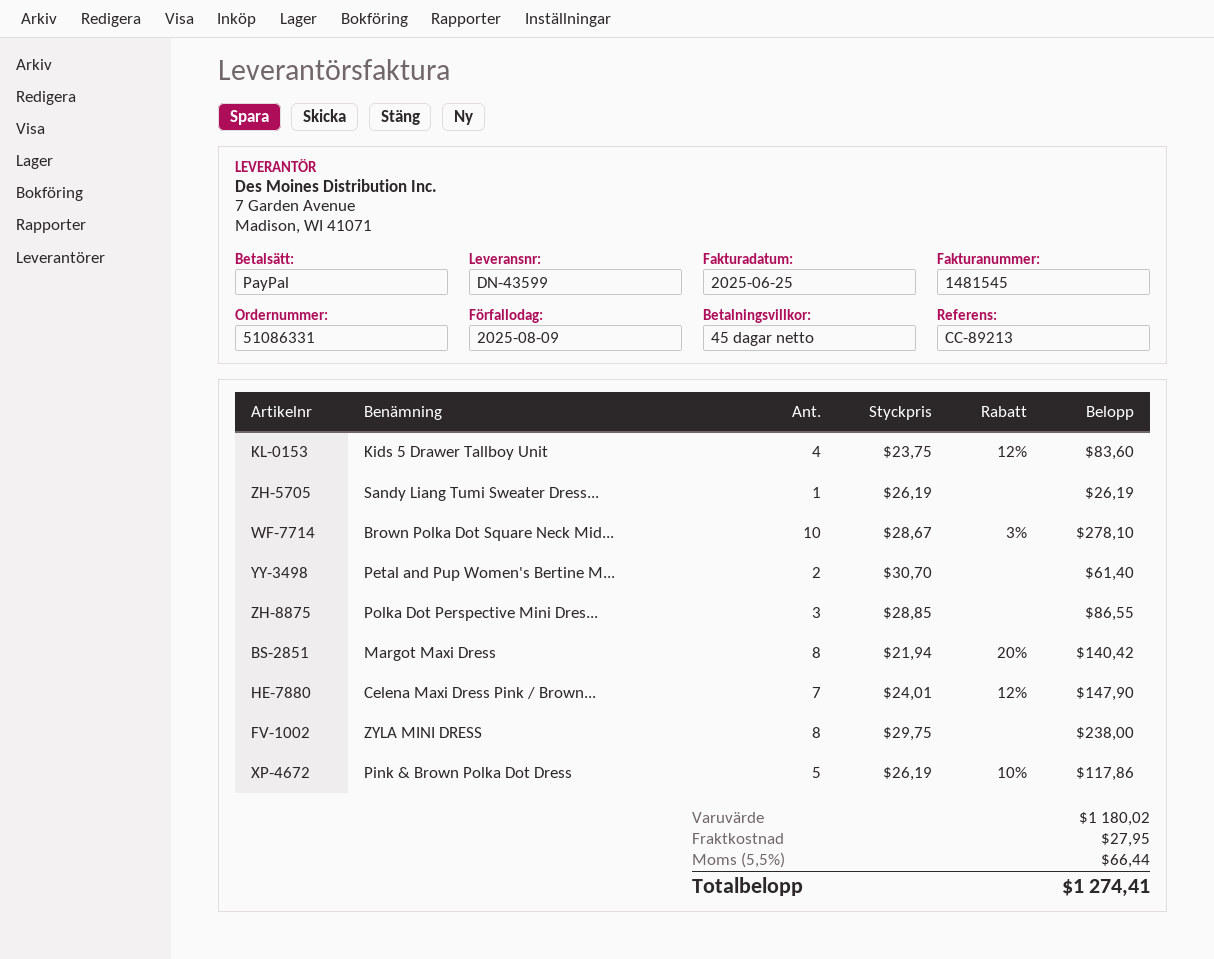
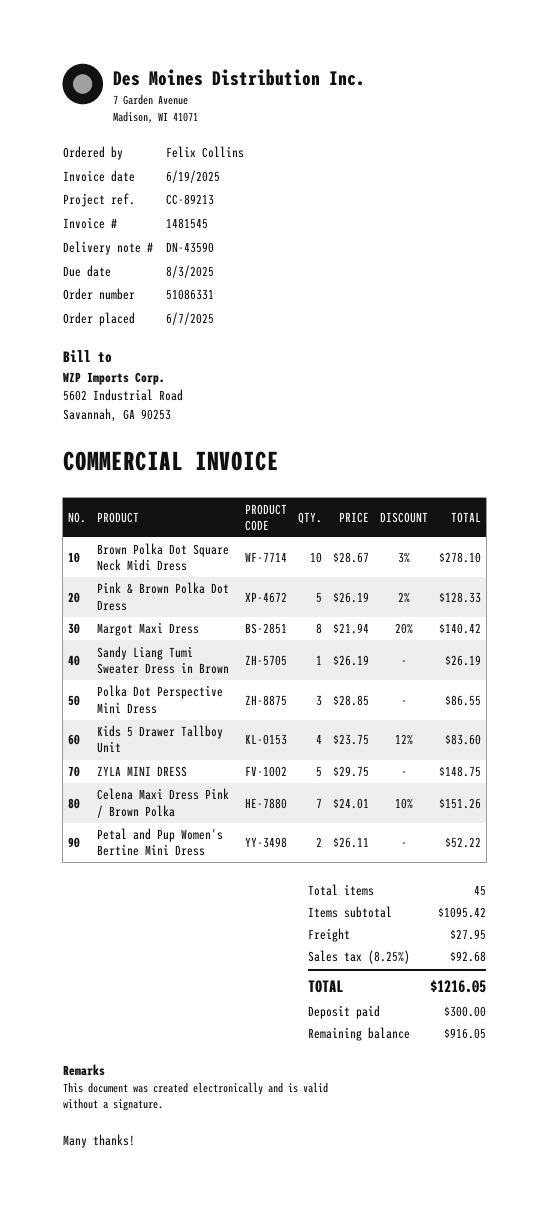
delivery note number: DN-43599 -> DN-43590
invoice date: 2025-06-25 -> 2025-06-19
due date: 2025-08-09 -> 2025-08-03
Petal and Pup Women's Bertine M...: 2 x 30.70 = 61.40 -> 2 x 26.11 = 52.22
Celena Maxi Dress Pink / Brown...: 7 x 24.01 - 12% = 147.90 -> 7 x 24.01 - 10% = 151.26
ZYLA MINI DRESS: 8 x 29.75 = 238.00 -> 5 x 29.75 = 148.75
Pink & Brown Polka Dot Dress: 5 x 26.19 - 10% = 117.86 -> 5 x 26.19 - 2% = 128.33
subtotal: 1180.02 -> 1095.42
tax: 5.5% = 66.44 -> 8.25% = 92.68
total: 1274.41 -> 1216.05

